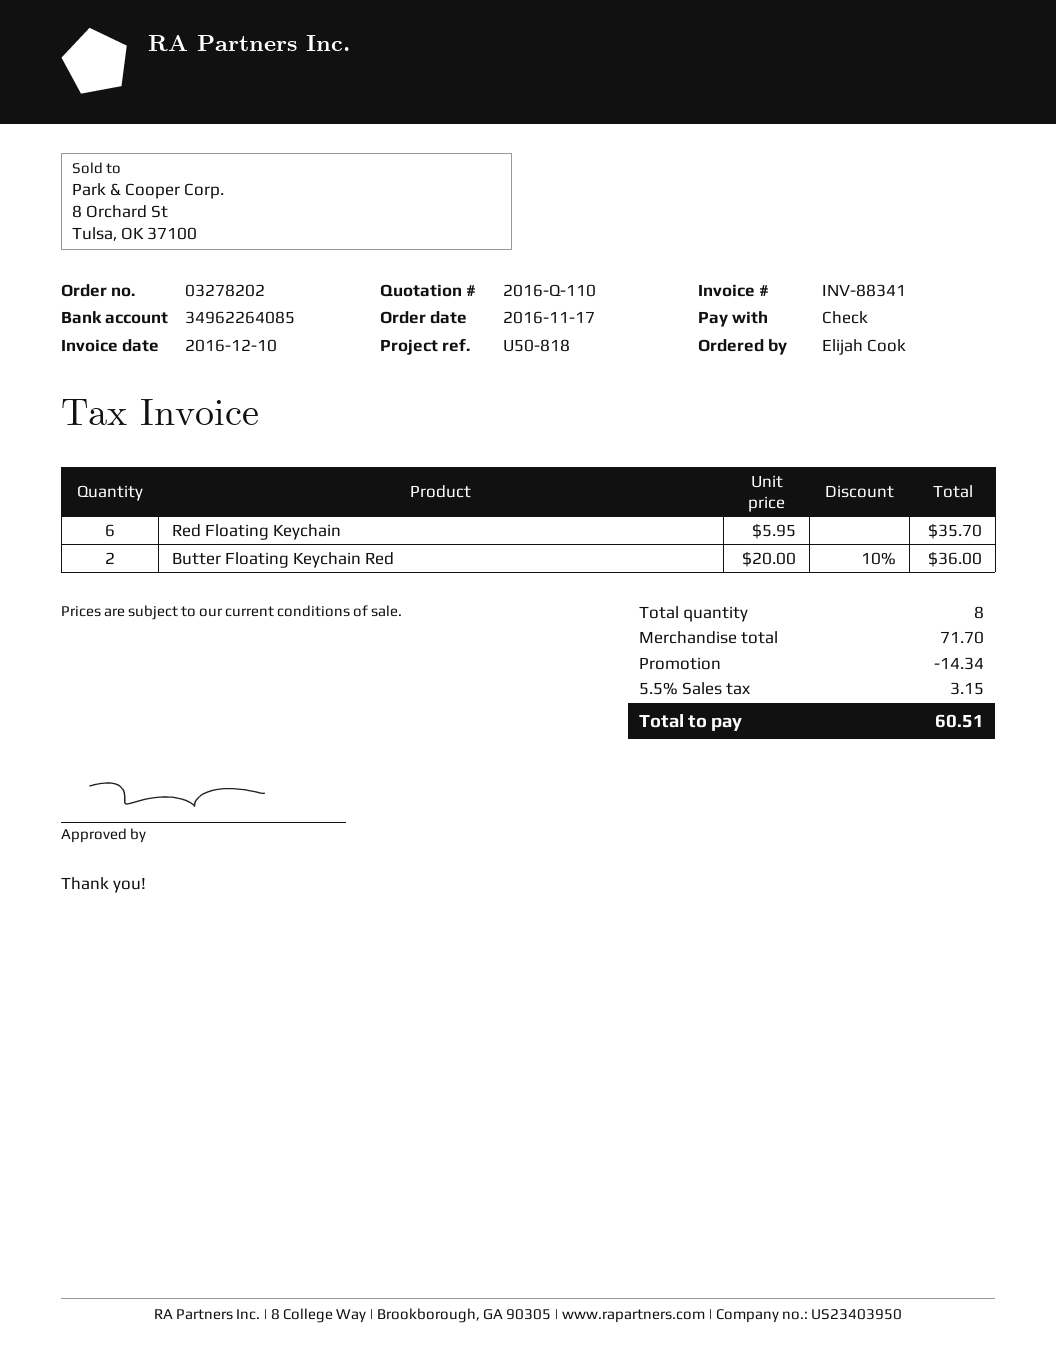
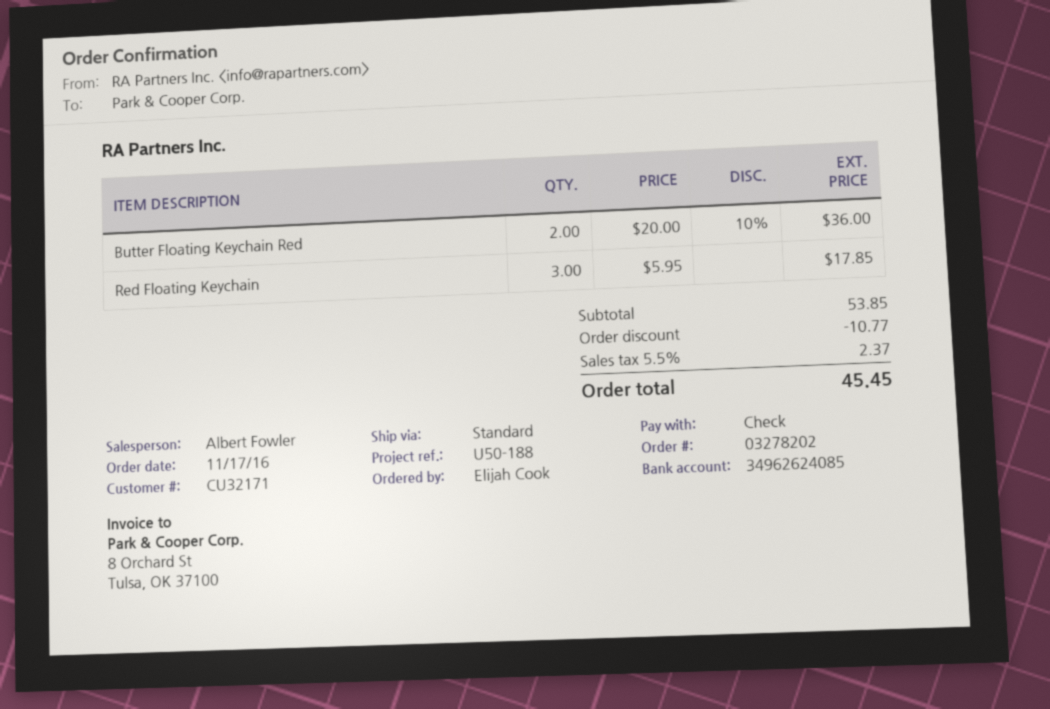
reference: U50-818 -> U50-188
bank account: 34962264085 -> 34962624085
Red Floating Keychain: 6 x 5.95 = 35.70 -> 3 x 5.95 = 17.85
subtotal: 71.70 -> 53.85
discount: 14.34 -> 10.77
tax: 5.5% = 3.15 -> 5.5% = 2.37
total: 60.51 -> 45.45

